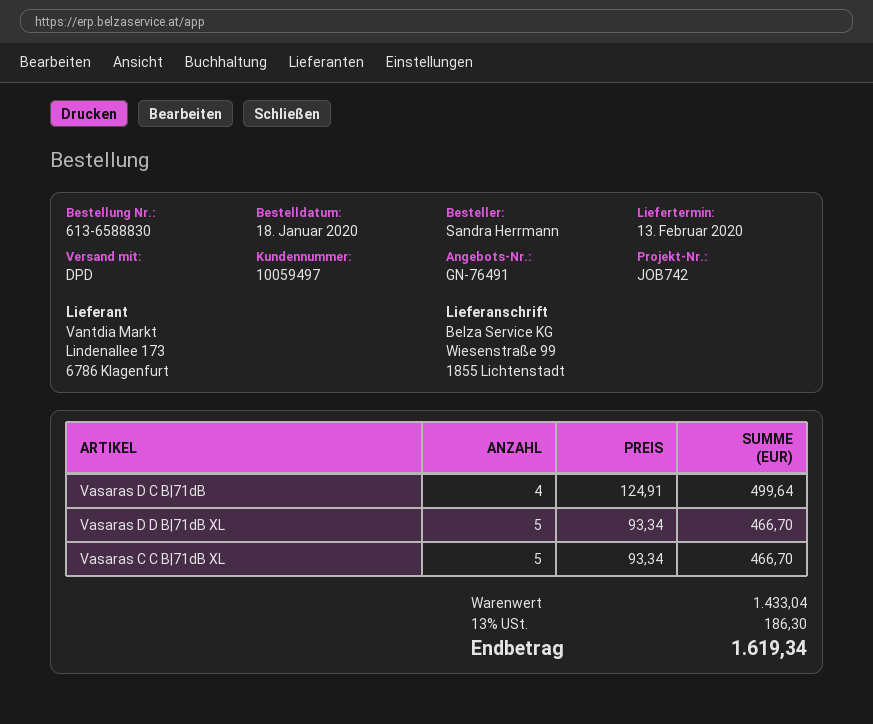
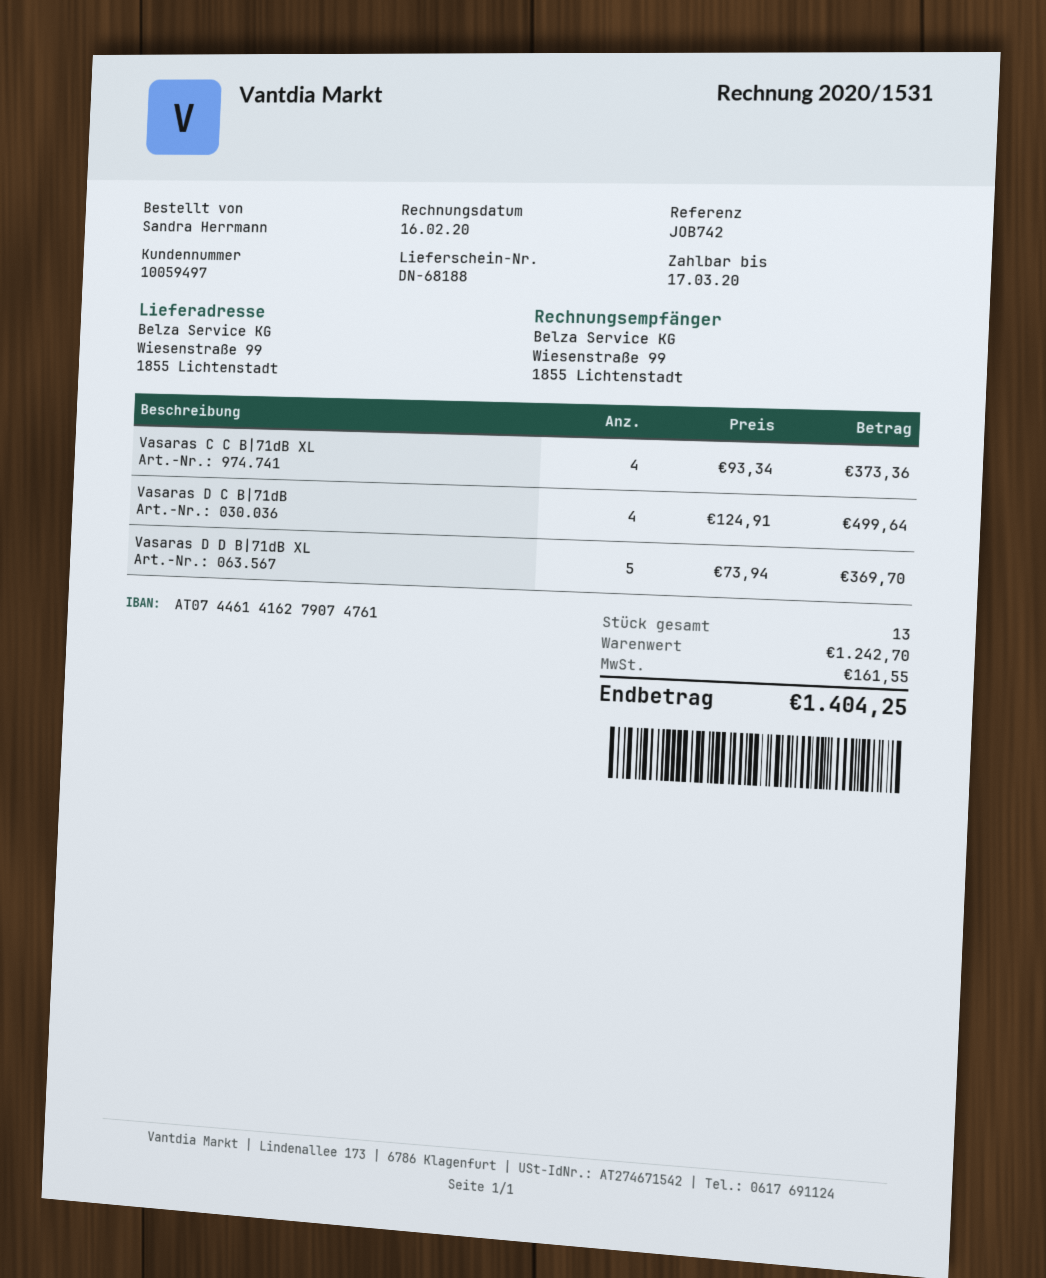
Vasaras D D B|71dB XL: 5 x 93.34 = 466.70 -> 5 x 73.94 = 369.70
Vasaras C C B|71dB XL: 5 x 93.34 = 466.70 -> 4 x 93.34 = 373.36
subtotal: 1433.04 -> 1242.70
tax: 186.30 -> 161.55
total: 1619.34 -> 1404.25

